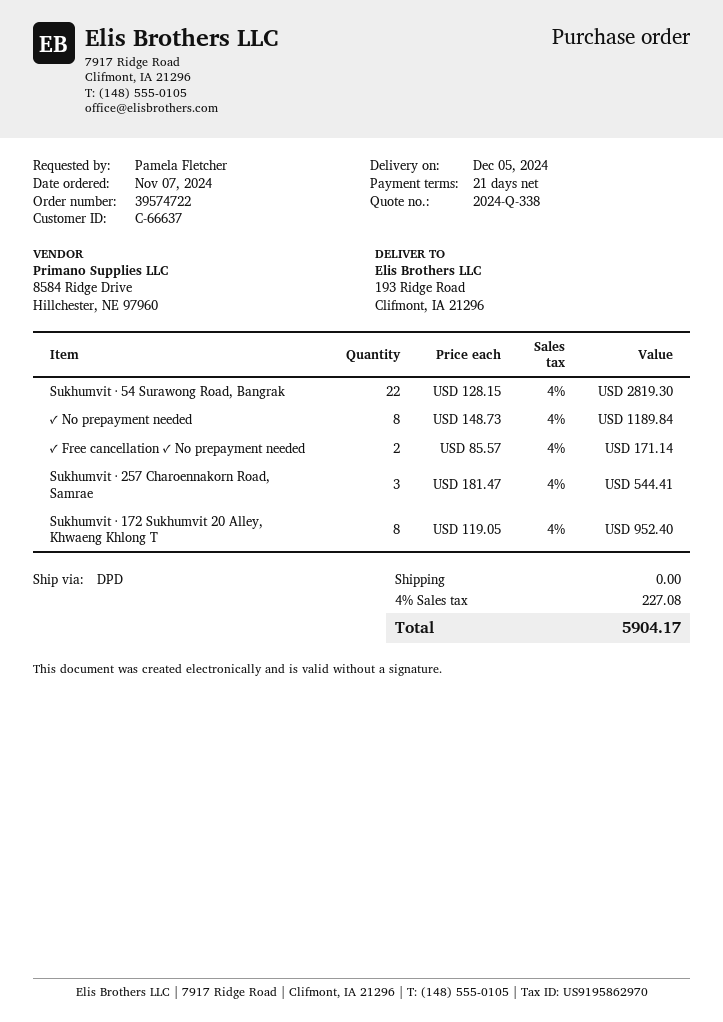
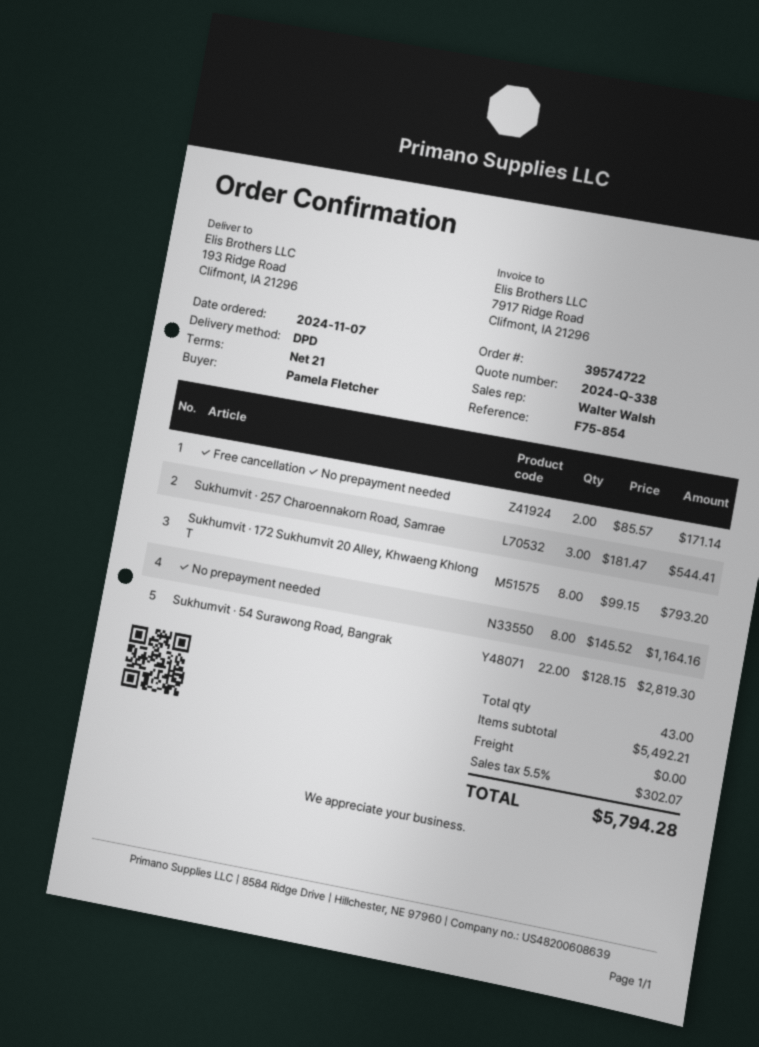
✓ No prepayment needed: 8 x 148.73 = 1189.84 -> 8 x 145.52 = 1164.16
Sukhumvit · 172 Sukhumvit 20 Alley, Khwaeng Khlong T: 8 x 119.05 = 952.40 -> 8 x 99.15 = 793.20
tax: 4% = 227.08 -> 5.5% = 302.07
total: 5904.17 -> 5794.28

